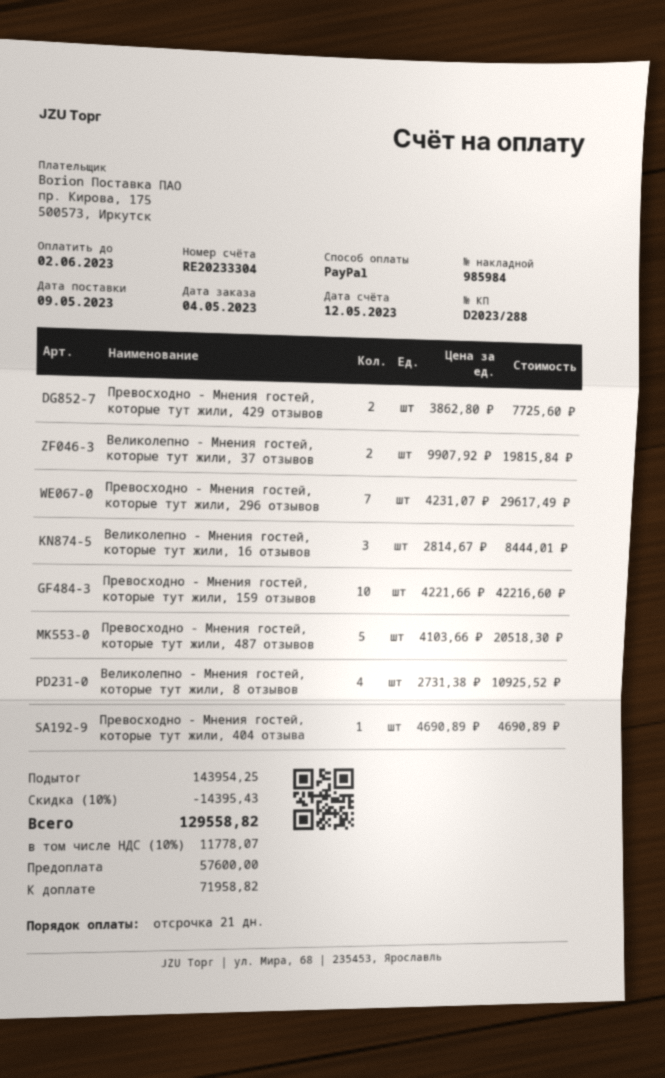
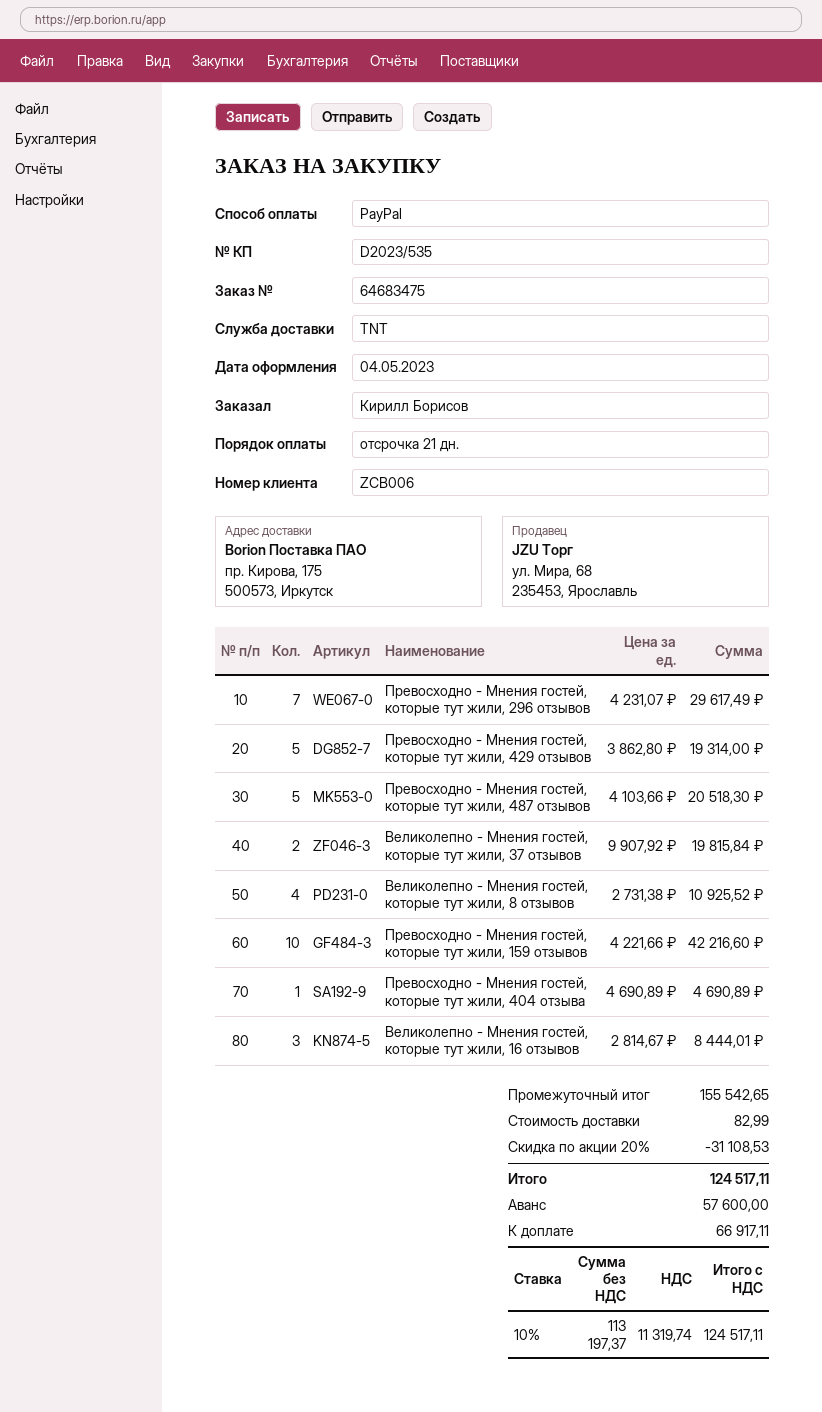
quote number: D2023/288 -> D2023/535
Превосходно - Мнения гостей, которые тут жили, 429 отзывов: 2 x 3862.80 = 7725.60 -> 5 x 3862.80 = 19314.00
subtotal: 143954.25 -> 155542.65
discount: 10% = 14395.43 -> 20% = 31108.53
shipping: none -> 82.99
tax: 10% = 11778.07 -> 10% = 11319.74
total: 129558.82 -> 124517.11
balance: 71958.82 -> 66917.11

